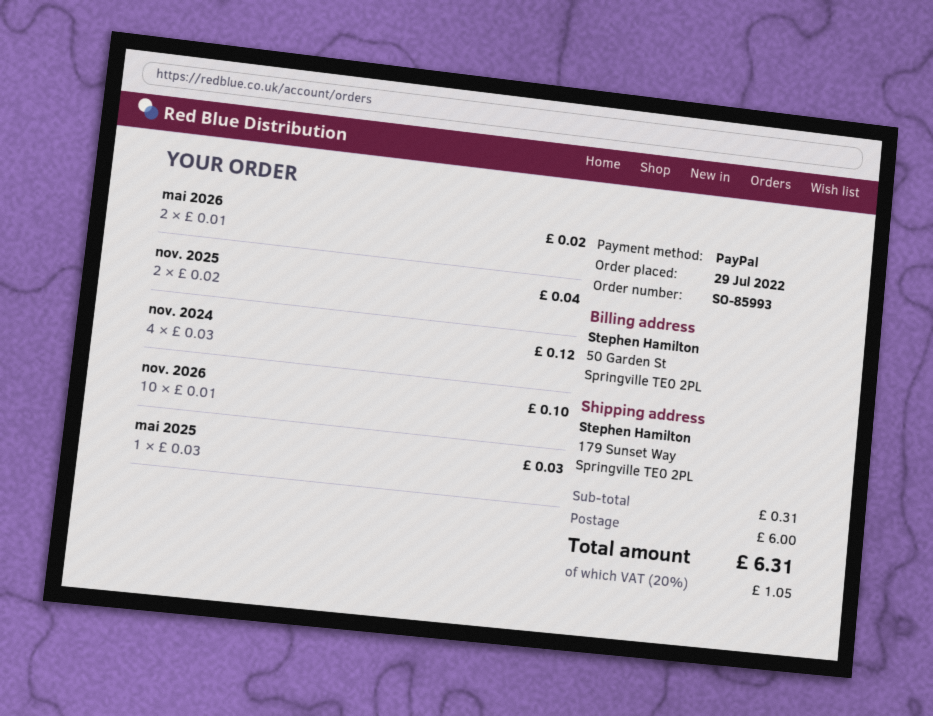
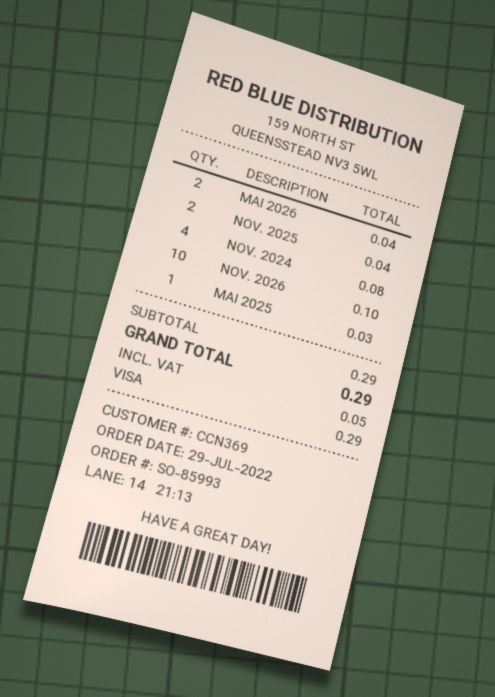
payment method: PayPal -> Visa
mai 2026: 2 for 0.02 -> 2 for 0.04
nov. 2024: 4 for 0.12 -> 4 for 0.08
subtotal: 0.31 -> 0.29
shipping: 6.00 -> none
tax: 1.05 -> 0.05
total: 6.31 -> 0.29

